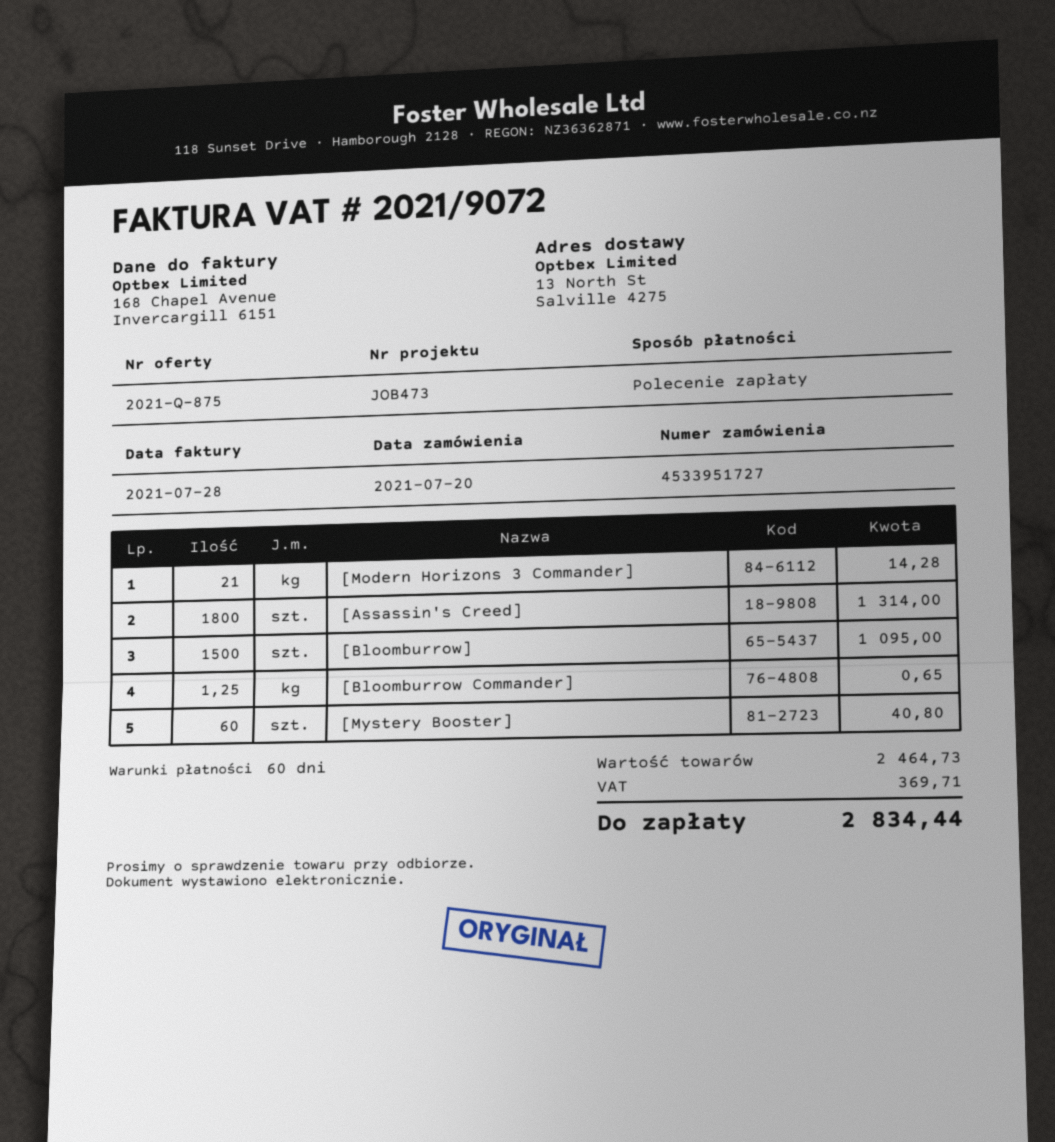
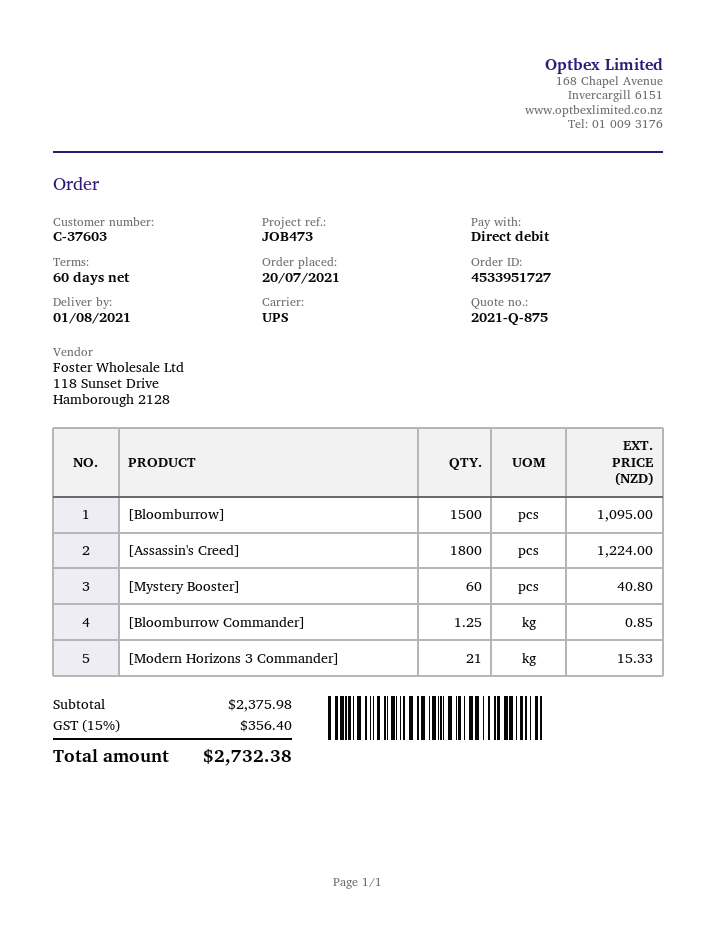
[Modern Horizons 3 Commander]: 21 for 14.28 -> 21 for 15.33
[Assassin's Creed]: 1800 for 1314.00 -> 1800 for 1224.00
[Bloomburrow Commander]: 1.25 for 0.65 -> 1.25 for 0.85
subtotal: 2464.73 -> 2375.98
tax: 369.71 -> 356.40
total: 2834.44 -> 2732.38

